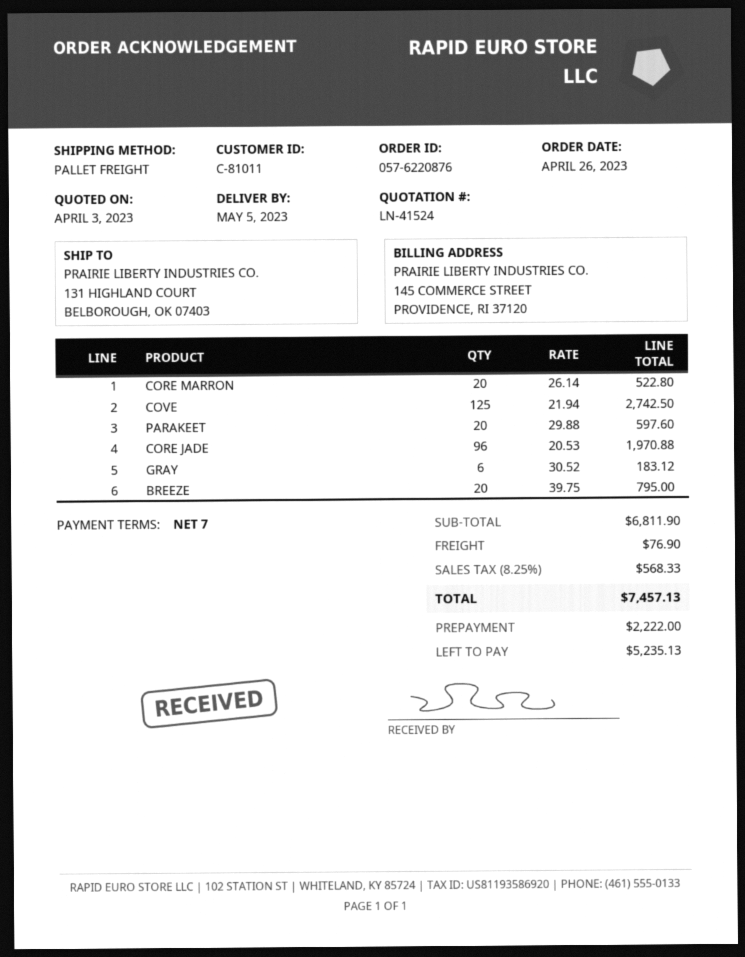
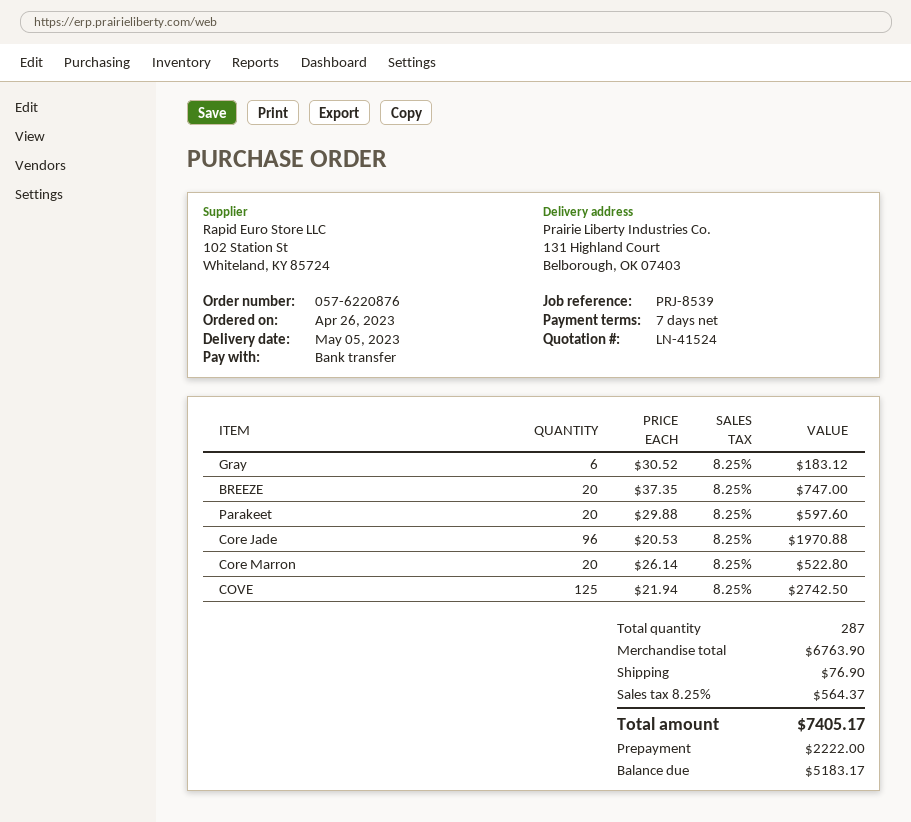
BREEZE: 20 x 39.75 = 795.00 -> 20 x 37.35 = 747.00
subtotal: 6811.90 -> 6763.90
tax: 8.25% = 568.33 -> 8.25% = 564.37
total: 7457.13 -> 7405.17
balance: 5235.13 -> 5183.17

